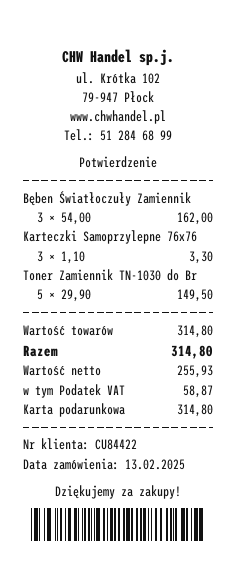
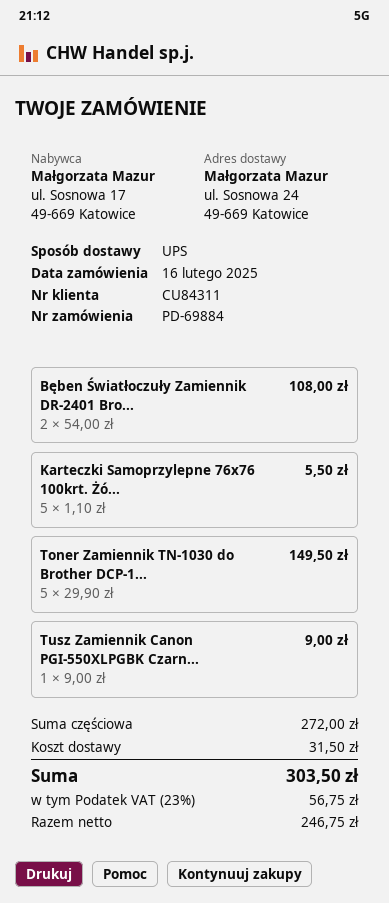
order date: 2025-02-13 -> 2025-02-16
customer number: CU84422 -> CU84311
Bęben Światłoczuły Zamiennik: 3 x 54.00 = 162.00 -> 2 x 54.00 = 108.00
Karteczki Samoprzylepne 76x76: 3 x 1.10 = 3.30 -> 5 x 1.10 = 5.50
Tusz Zamiennik Canon PGI-550XLPGBK Czarn...: none -> 1 x 9.00 = 9.00
subtotal: 314.80 -> 272.00
shipping: none -> 31.50
net: 255.93 -> 246.75
tax: 58.87 -> 56.75
total: 314.80 -> 303.50

